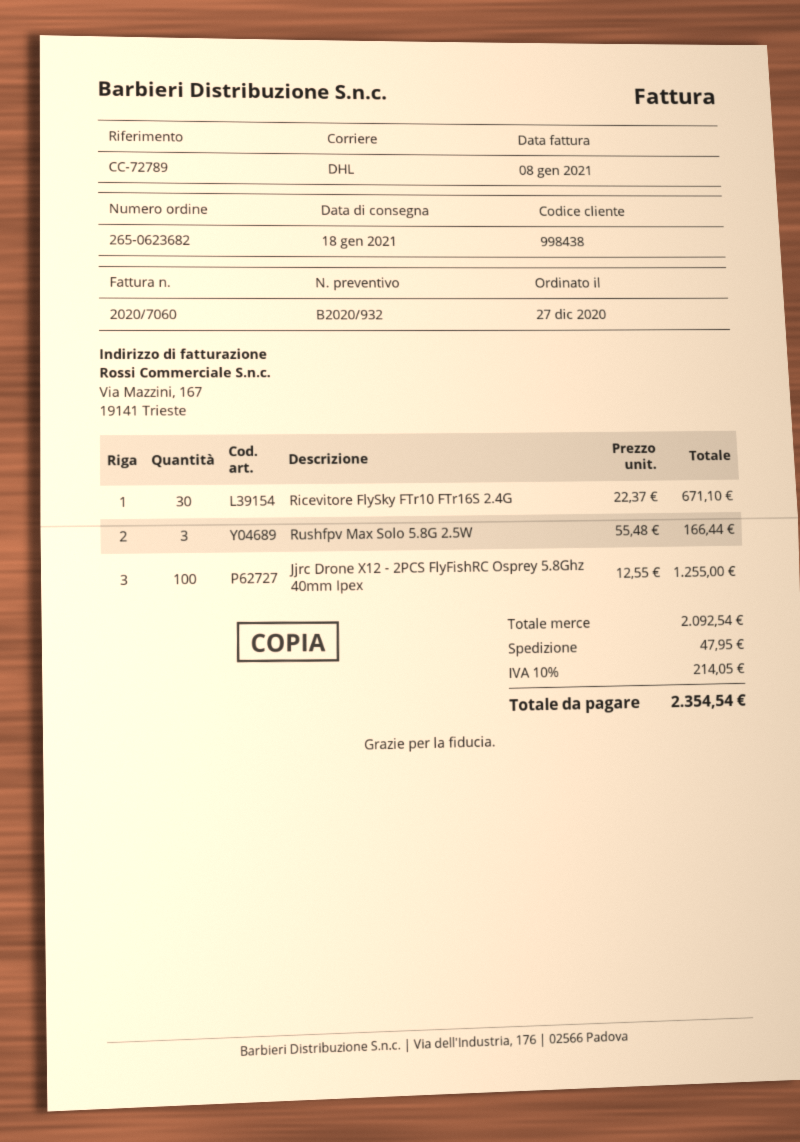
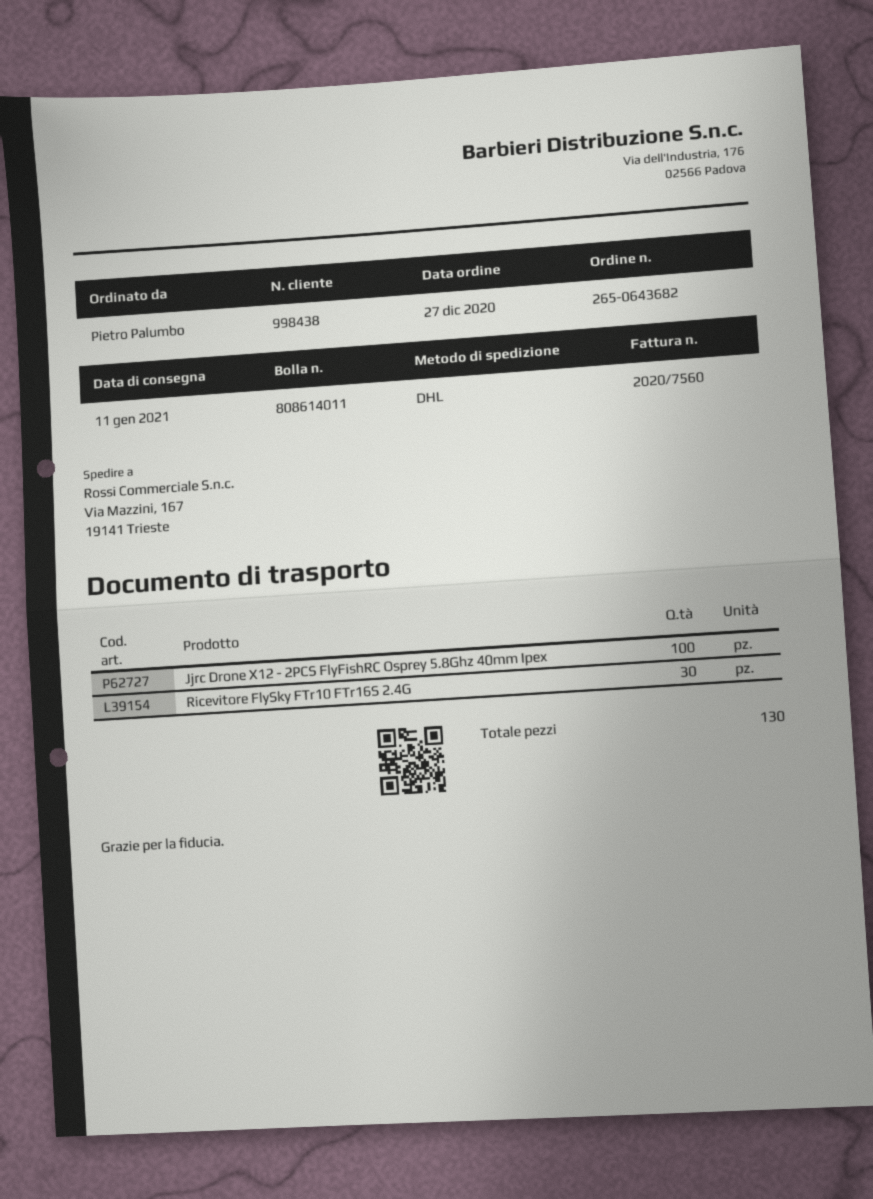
order number: 265-0623682 -> 265-0643682
delivery date: 2021-01-18 -> 2021-01-11
invoice number: 2020/7060 -> 2020/7560
Rushfpv Max Solo 5.8G 2.5W: 3 -> none

